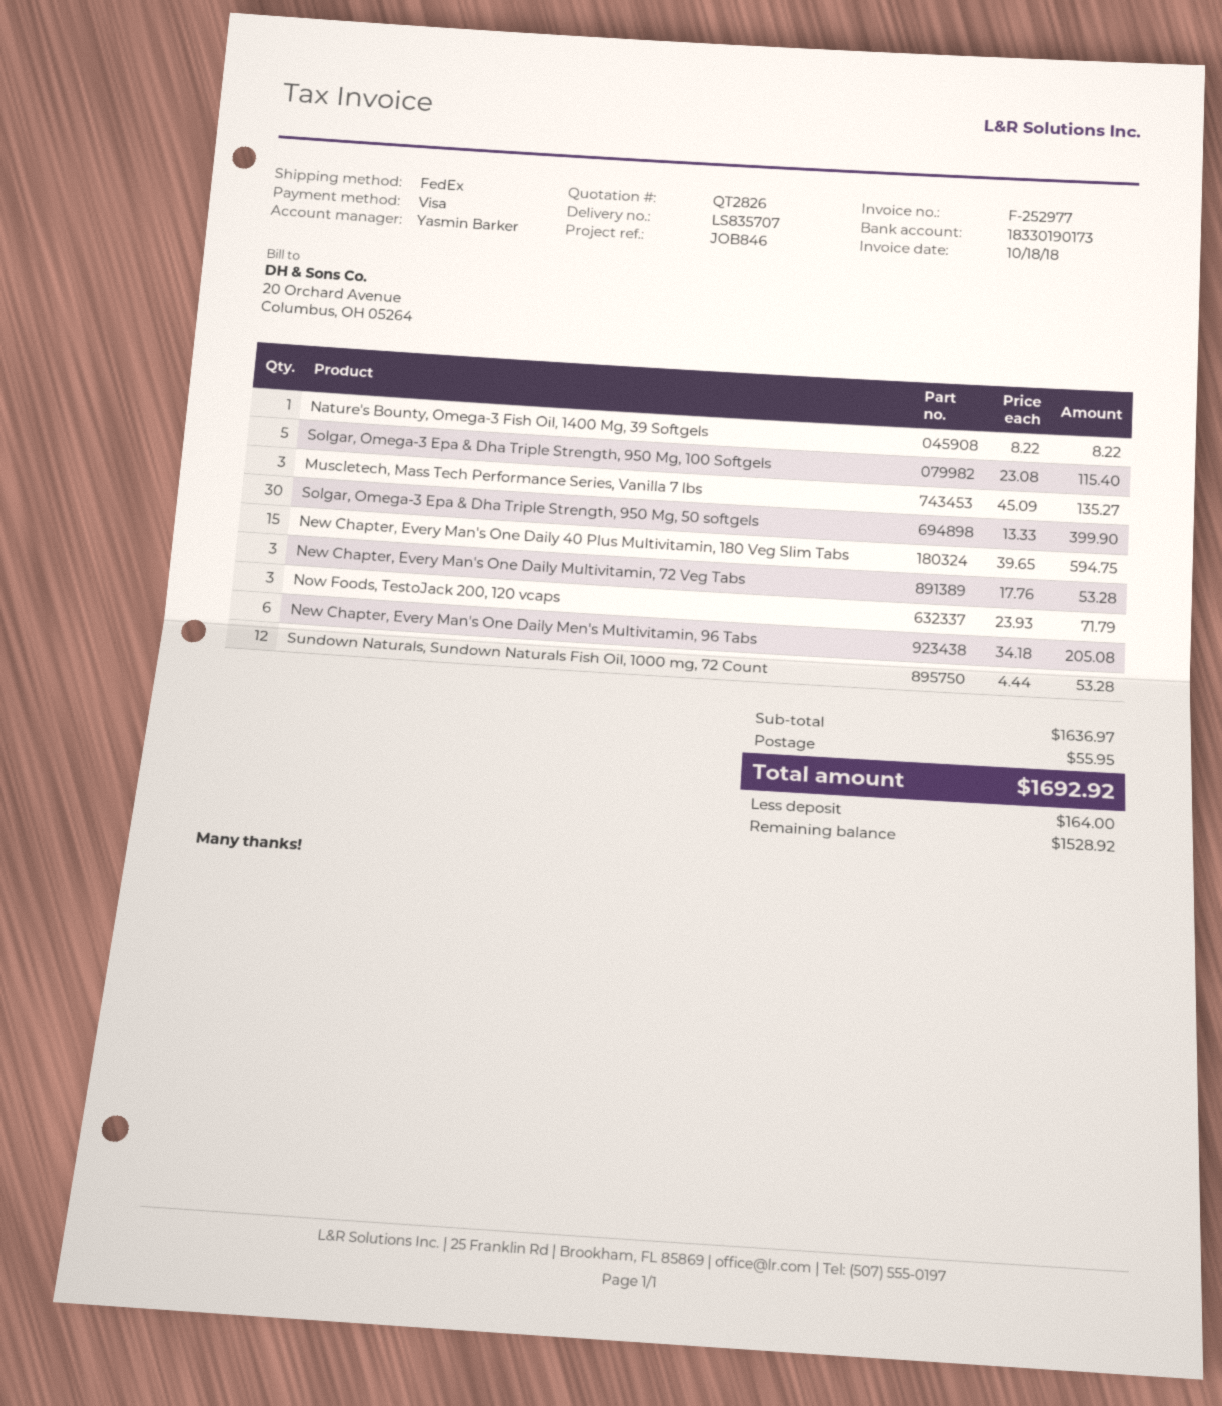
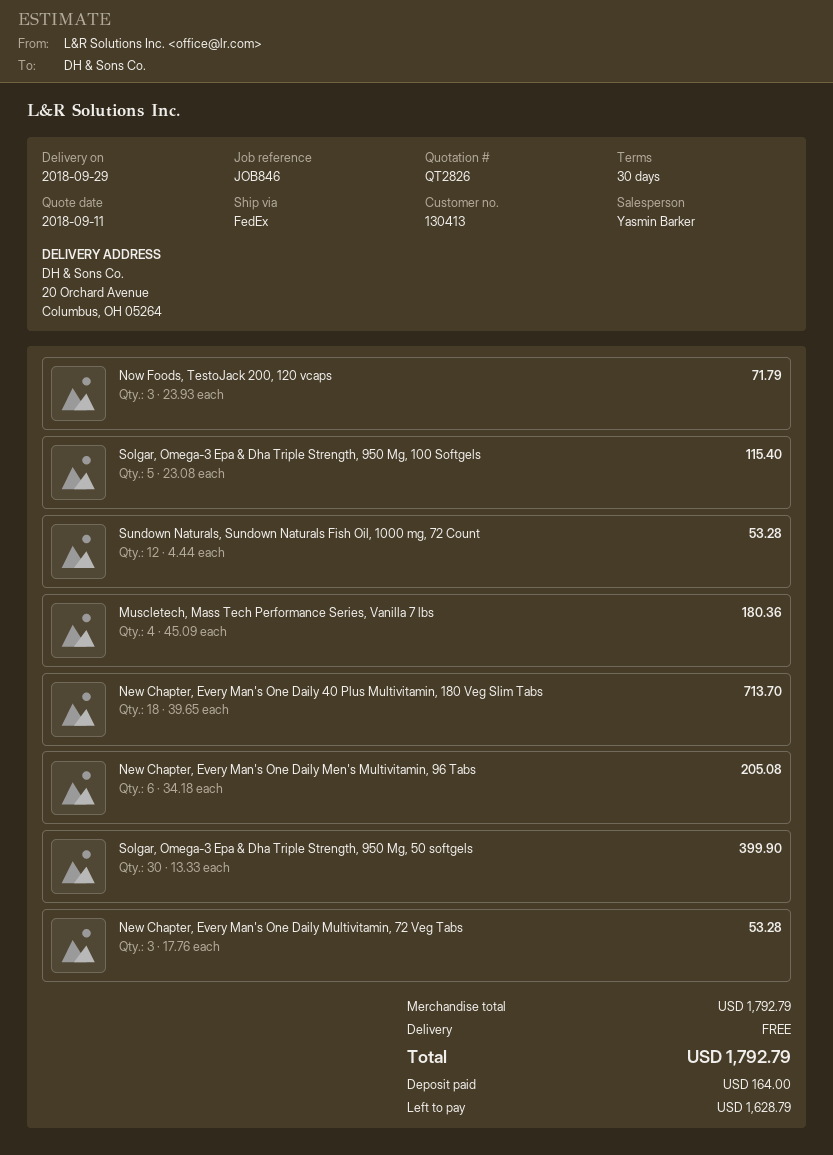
Nature's Bounty, Omega-3 Fish Oil, 1400 Mg, 39 Softgels: 1 x 8.22 = 8.22 -> none
Muscletech, Mass Tech Performance Series, Vanilla 7 lbs: 3 x 45.09 = 135.27 -> 4 x 45.09 = 180.36
New Chapter, Every Man's One Daily 40 Plus Multivitamin, 180 Veg Slim Tabs: 15 x 39.65 = 594.75 -> 18 x 39.65 = 713.70
subtotal: 1636.97 -> 1792.79
shipping: 55.95 -> 0.00
total: 1692.92 -> 1792.79
balance: 1528.92 -> 1628.79

